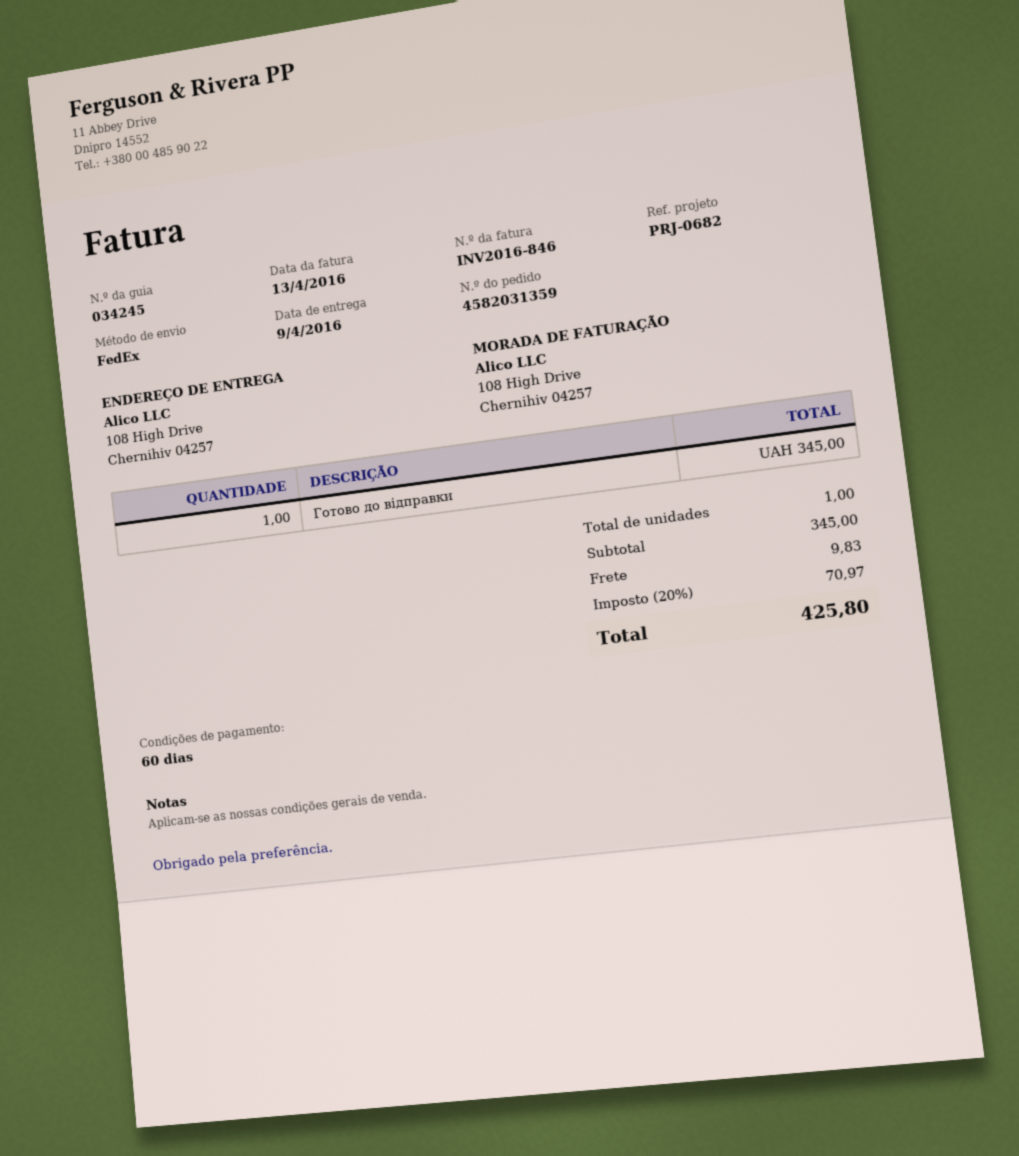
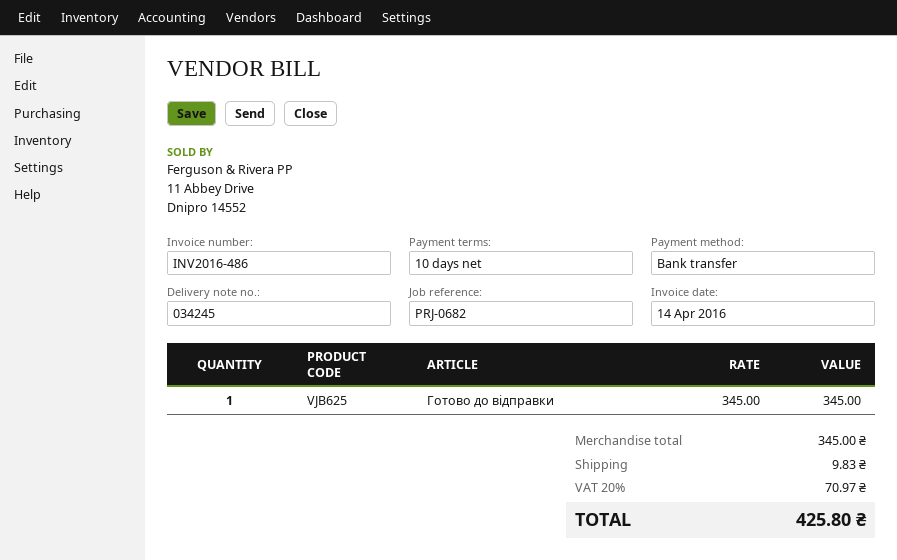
invoice number: INV2016-846 -> INV2016-486
invoice date: 2016-04-13 -> 2016-04-14
payment terms: 60 days -> 10 days

